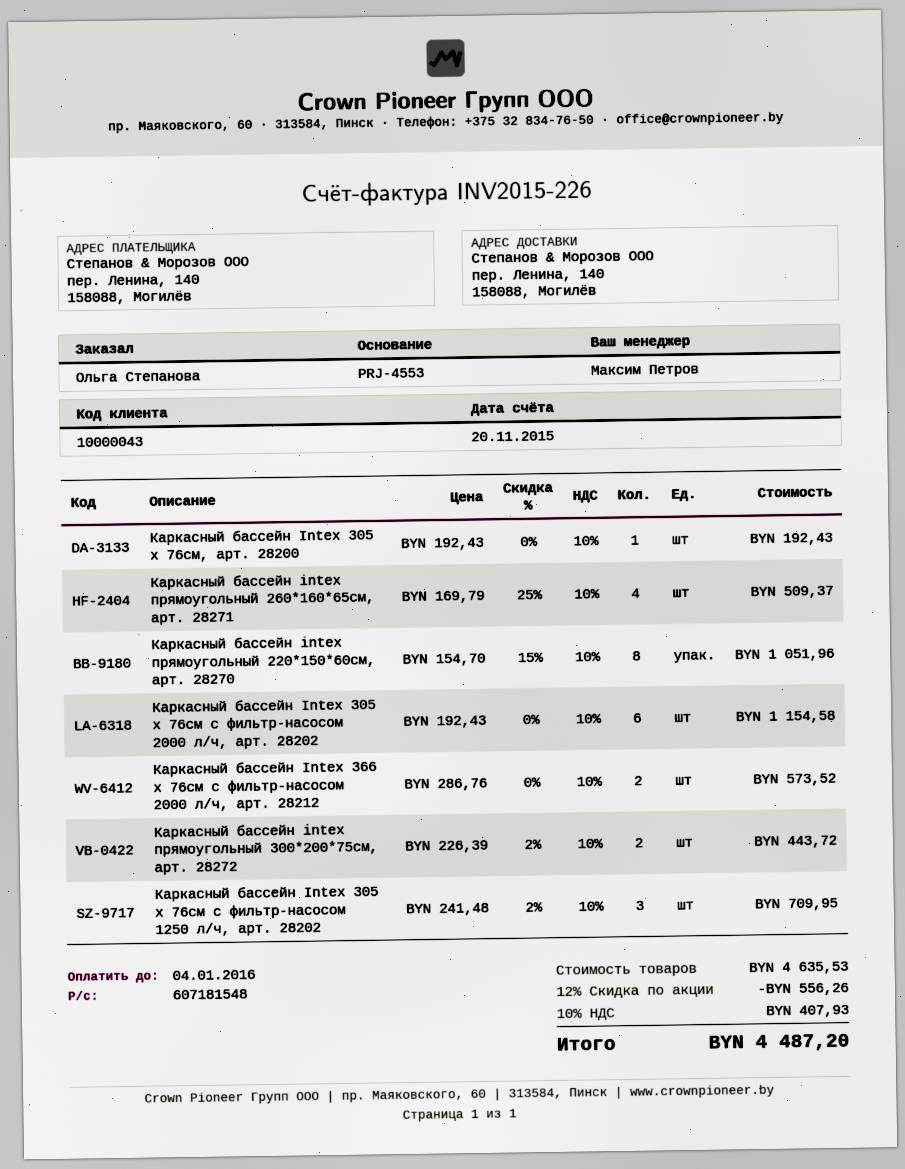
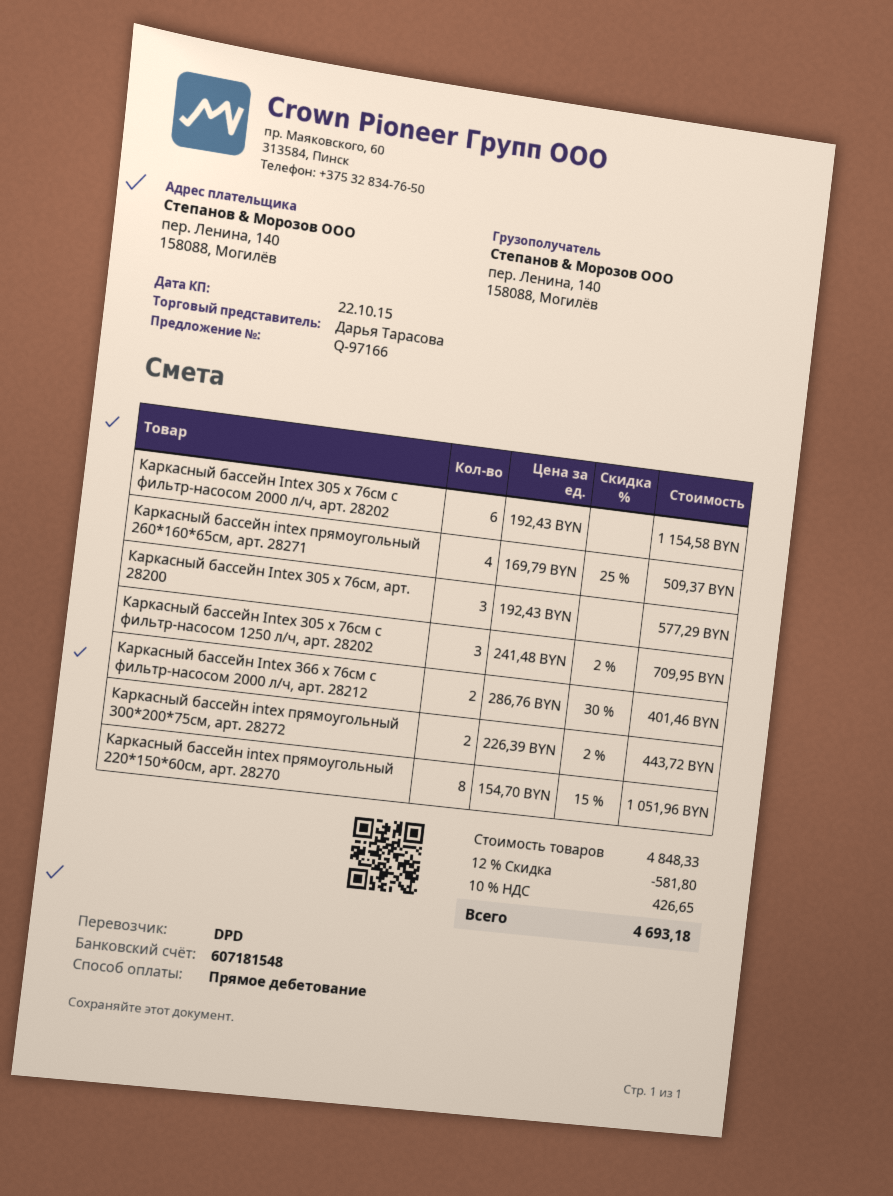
sales rep: Максим Петров -> Дарья Тарасова
Каркасный бассейн Intex 305 x 76см, арт. 28200: 1 x 192.43 = 192.43 -> 3 x 192.43 = 577.29
Каркасный бассейн Intex 366 х 76см с фильтр-насосом 2000 л/ч, арт. 28212: 2 x 286.76 = 573.52 -> 2 x 286.76 - 30% = 401.46
subtotal: 4635.53 -> 4848.33
discount: 12% = 556.26 -> 12% = 581.80
tax: 10% = 407.93 -> 10% = 426.65
total: 4487.20 -> 4693.18

